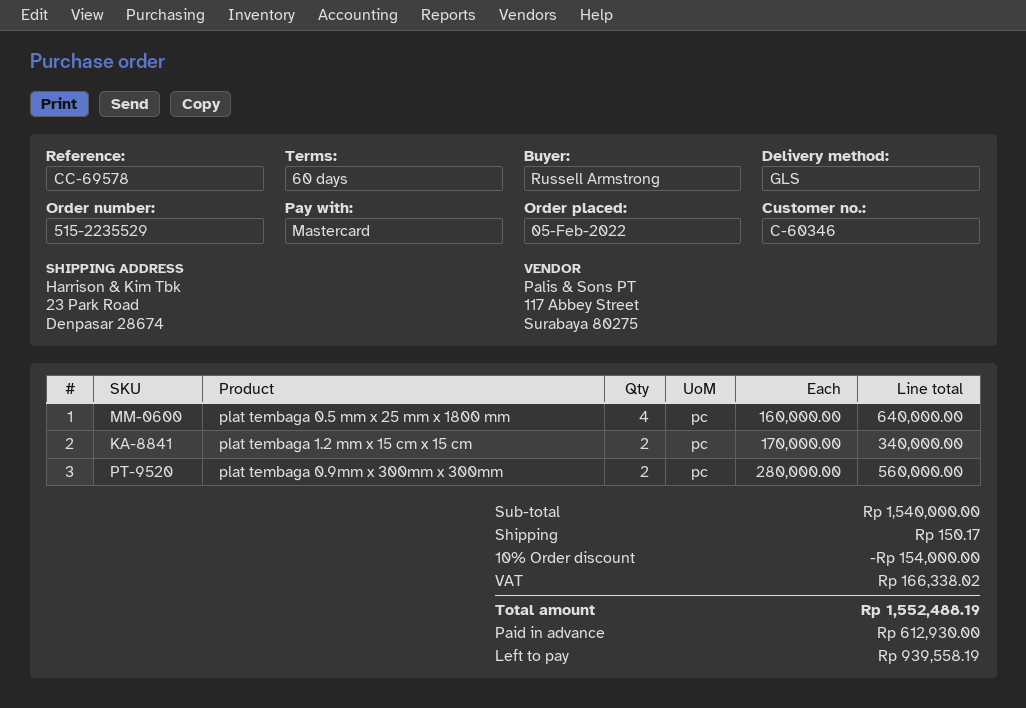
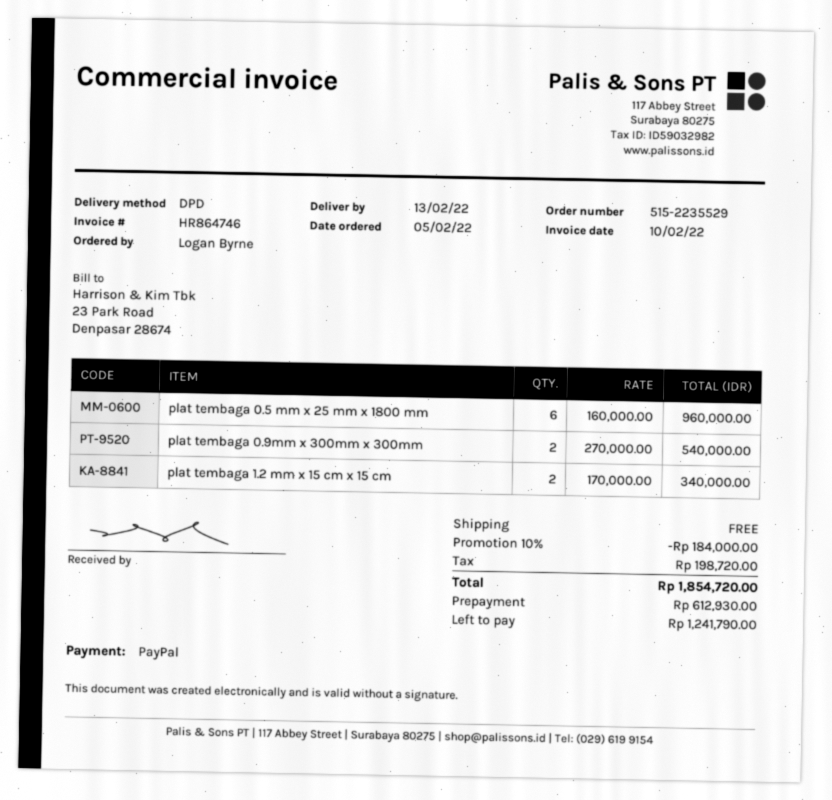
ordered by: Russell Armstrong -> Logan Byrne
payment method: Mastercard -> PayPal
shipping method: GLS -> DPD
plat tembaga 0.5 mm x 25 mm x 1800 mm: 4 x 160000.00 = 640000.00 -> 6 x 160000.00 = 960000.00
plat tembaga 0.9mm x 300mm x 300mm: 2 x 280000.00 = 560000.00 -> 2 x 270000.00 = 540000.00
discount: 10% = 154000.00 -> 10% = 184000.00
shipping: 150.17 -> 0.00
tax: 166338.02 -> 198720.00
total: 1552488.19 -> 1854720.00
balance: 939558.19 -> 1241790.00

